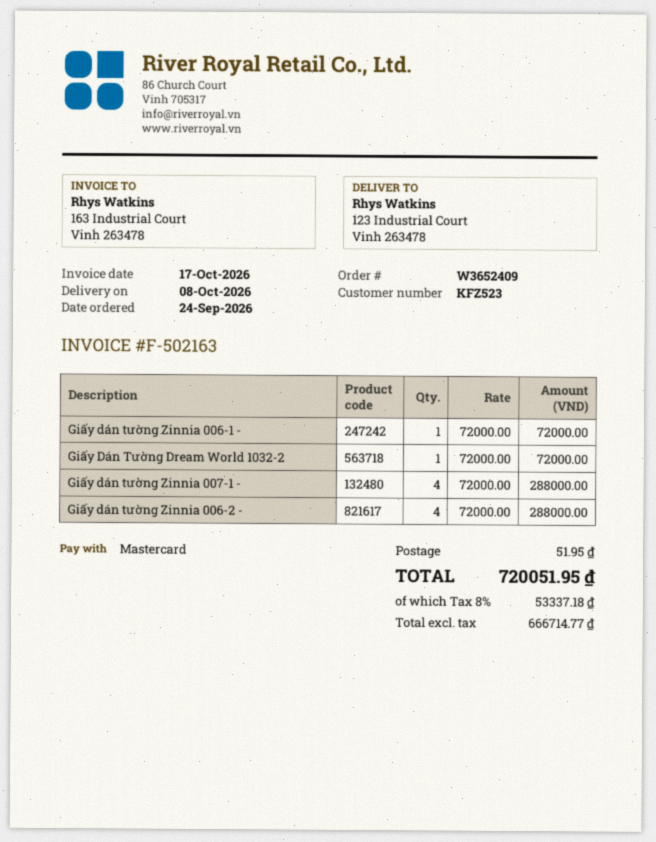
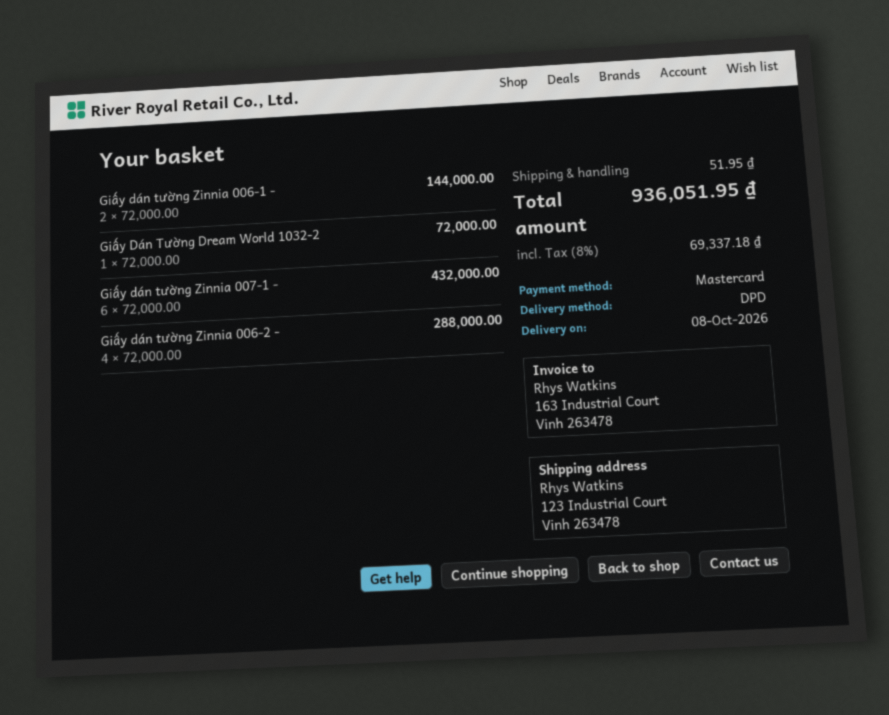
Giấy dán tường Zinnia 006-1 -: 1 x 72000.00 = 72000.00 -> 2 x 72000.00 = 144000.00
Giấy dán tường Zinnia 007-1 -: 4 x 72000.00 = 288000.00 -> 6 x 72000.00 = 432000.00
tax: 8% = 53337.18 -> 8% = 69337.18
total: 720051.95 -> 936051.95

